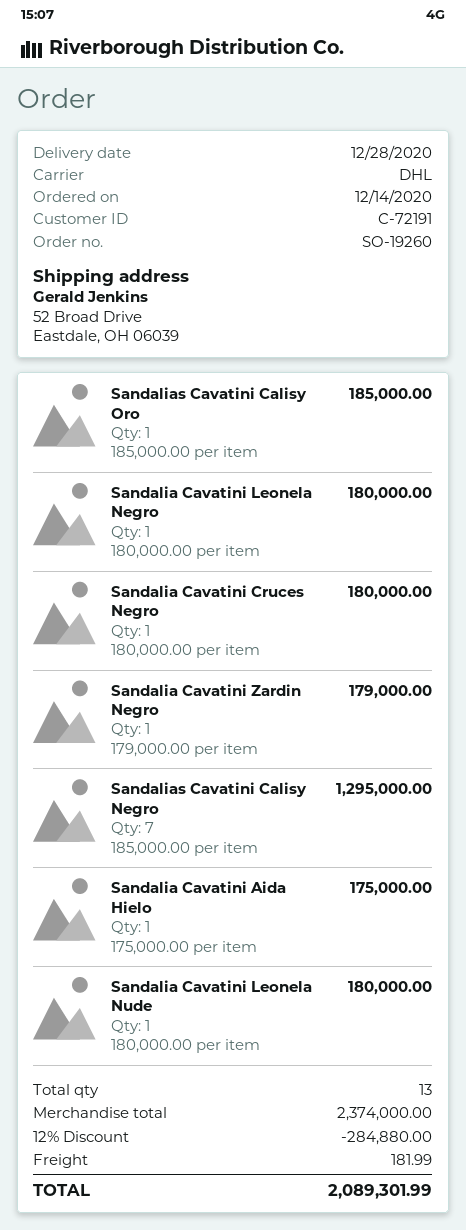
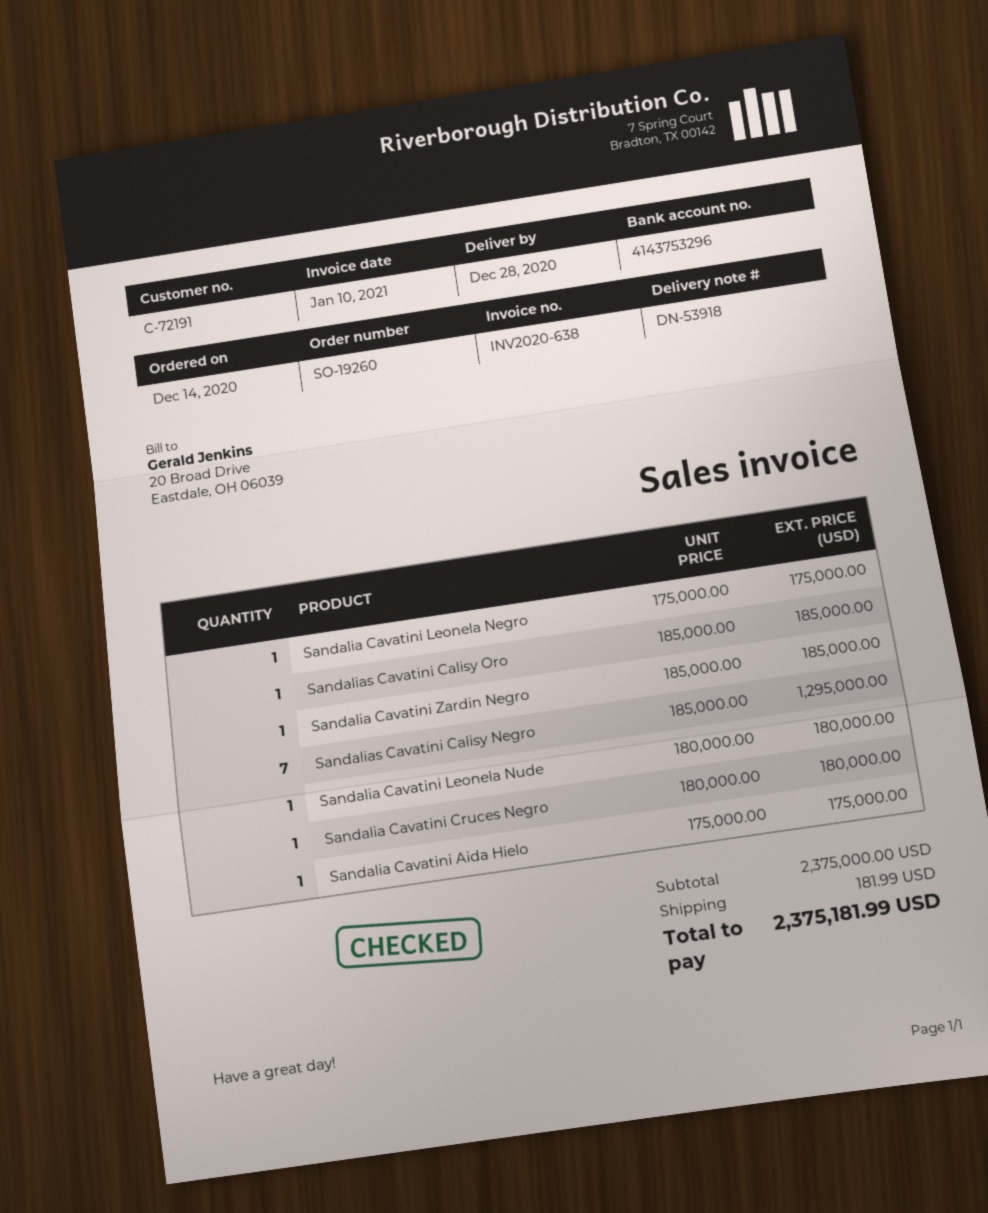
Sandalia Cavatini Leonela Negro: 1 x 180000.00 = 180000.00 -> 1 x 175000.00 = 175000.00
Sandalia Cavatini Zardin Negro: 1 x 179000.00 = 179000.00 -> 1 x 185000.00 = 185000.00
subtotal: 2374000.00 -> 2375000.00
discount: 12% = 284880.00 -> none
total: 2089301.99 -> 2375181.99

